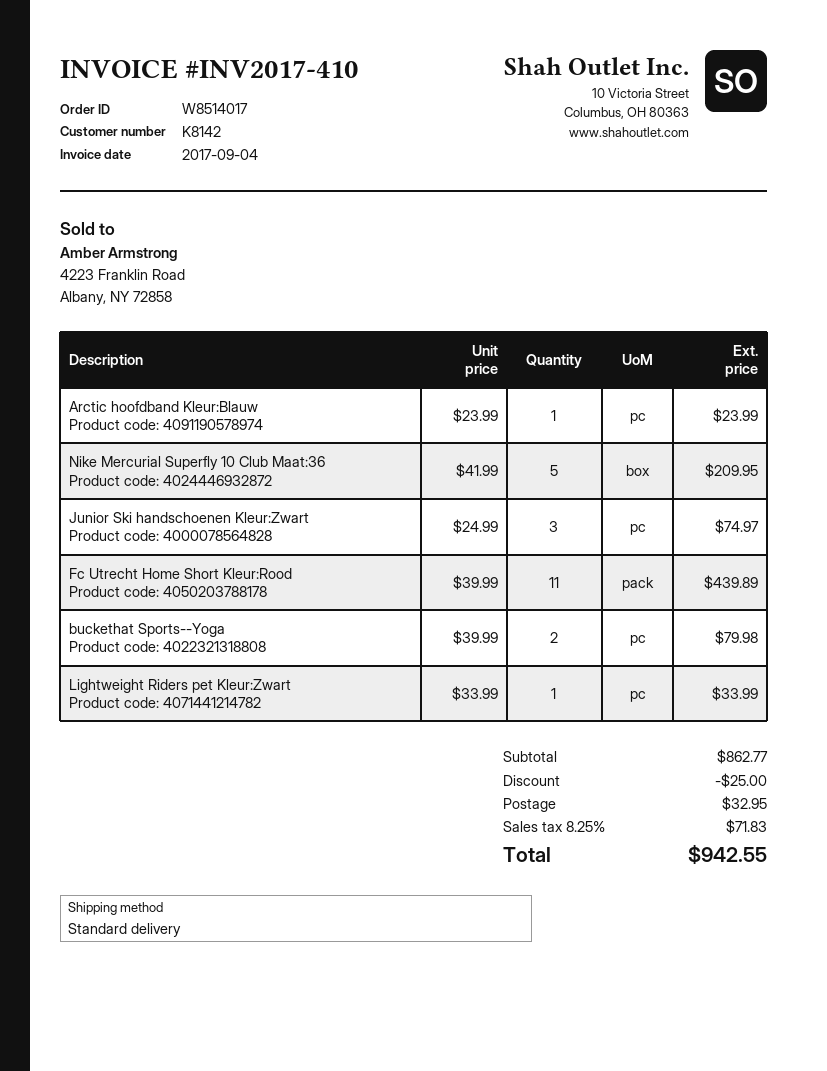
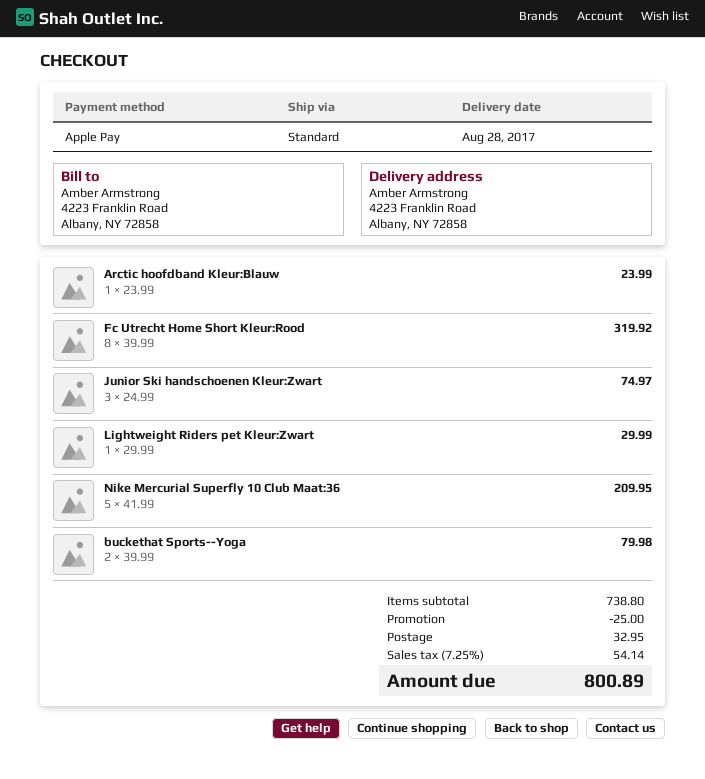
Fc Utrecht Home Short Kleur:Rood: 11 x 39.99 = 439.89 -> 8 x 39.99 = 319.92
Lightweight Riders pet Kleur:Zwart: 1 x 33.99 = 33.99 -> 1 x 29.99 = 29.99
subtotal: 862.77 -> 738.80
tax: 8.25% = 71.83 -> 7.25% = 54.14
total: 942.55 -> 800.89

